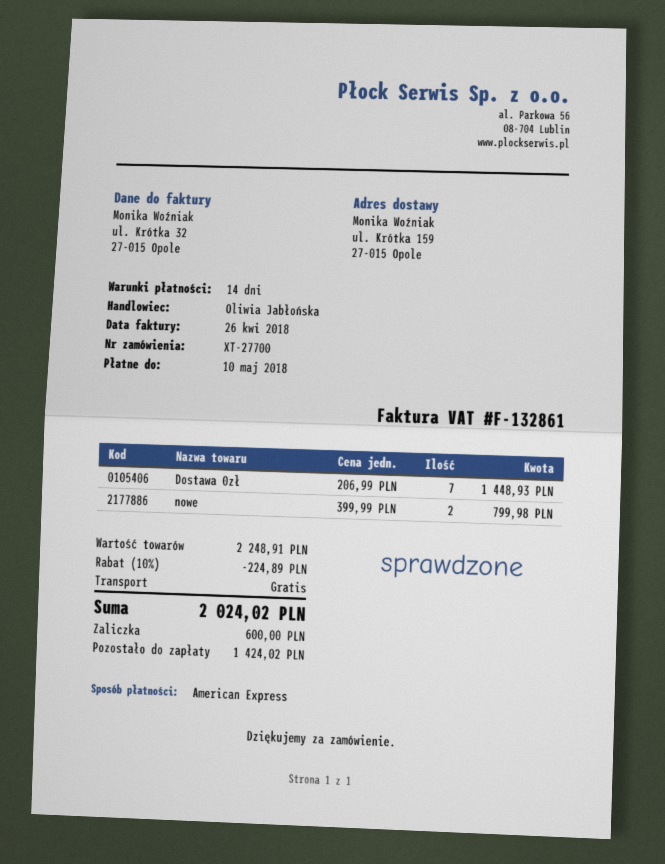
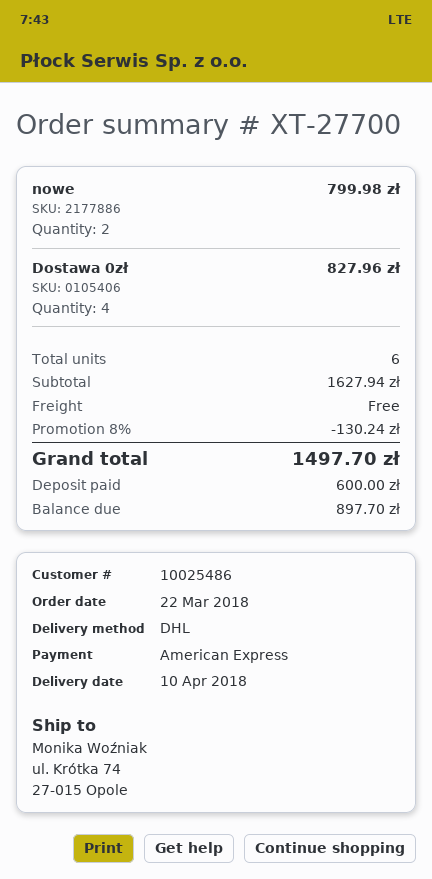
ship to: ul. Krótka 159, 27-015 Opole -> ul. Krótka 74, 27-015 Opole
Dostawa 0zł: 7 for 1448.93 -> 4 for 827.96
subtotal: 2248.91 -> 1627.94
discount: 10% = 224.89 -> 8% = 130.24
total: 2024.02 -> 1497.70
balance: 1424.02 -> 897.70

